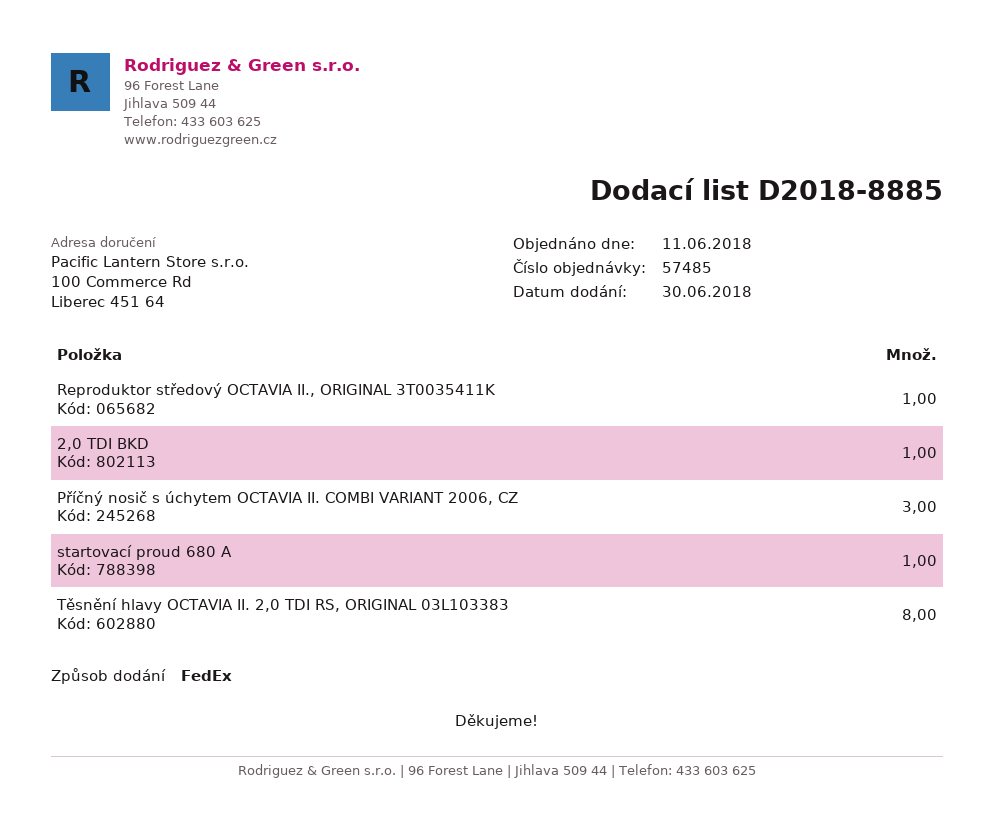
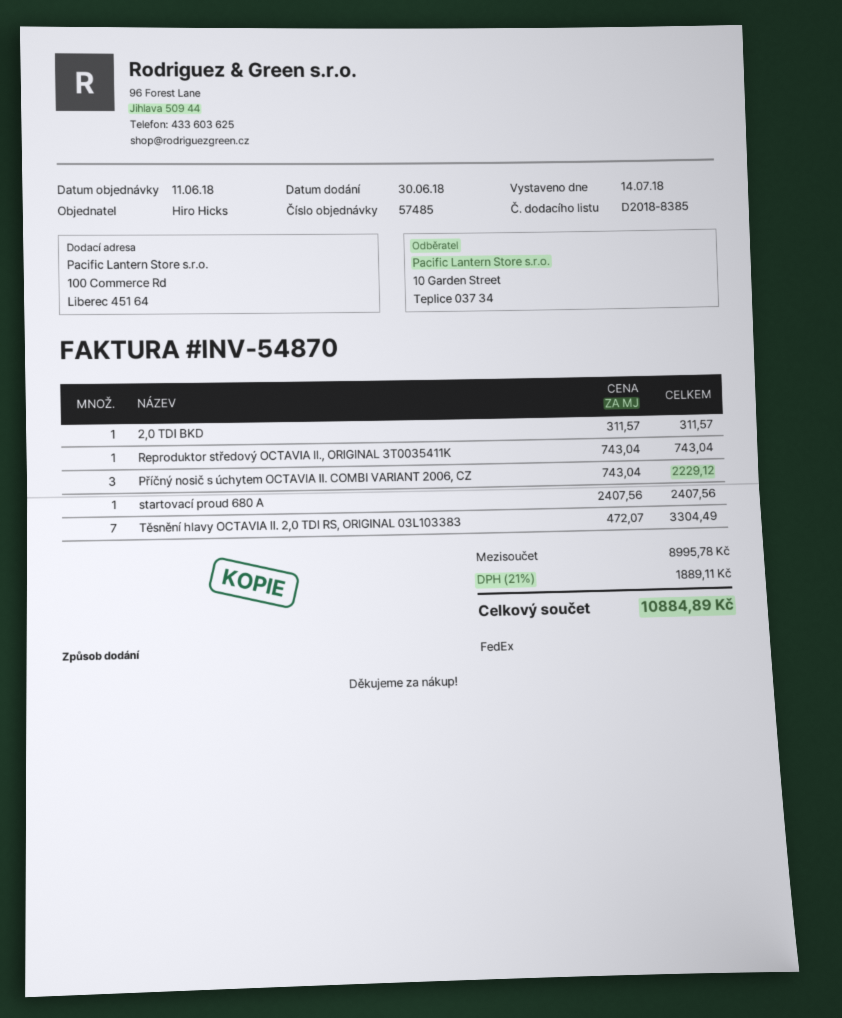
delivery note number: D2018-8885 -> D2018-8385
Těsnění hlavy OCTAVIA II. 2,0 TDI RS, ORIGINAL 03L103383: 8 -> 7

